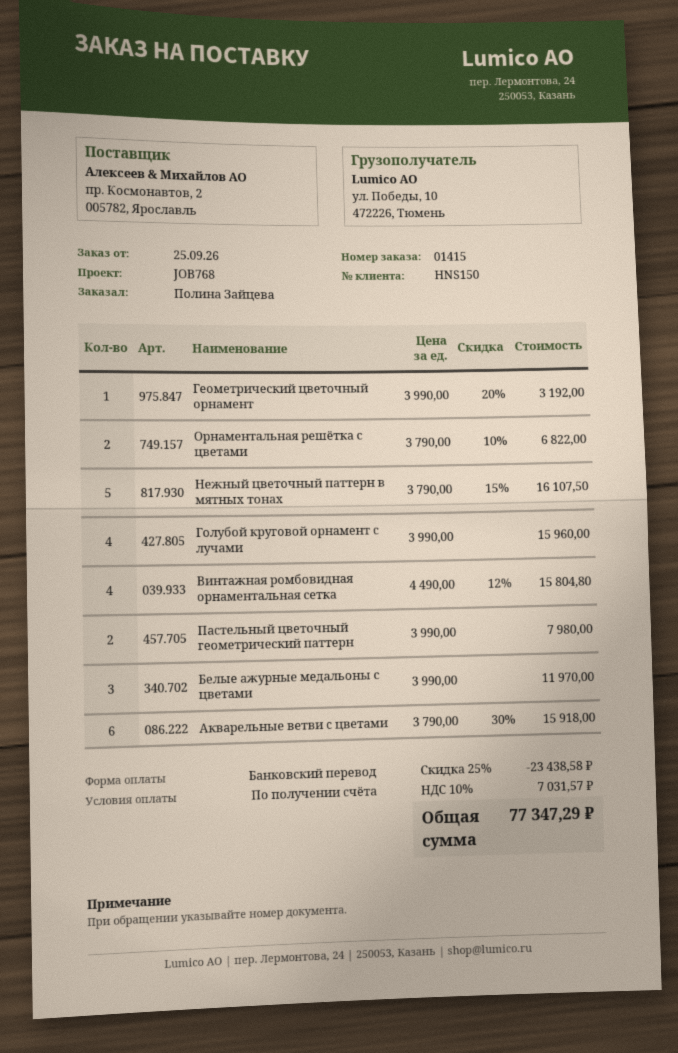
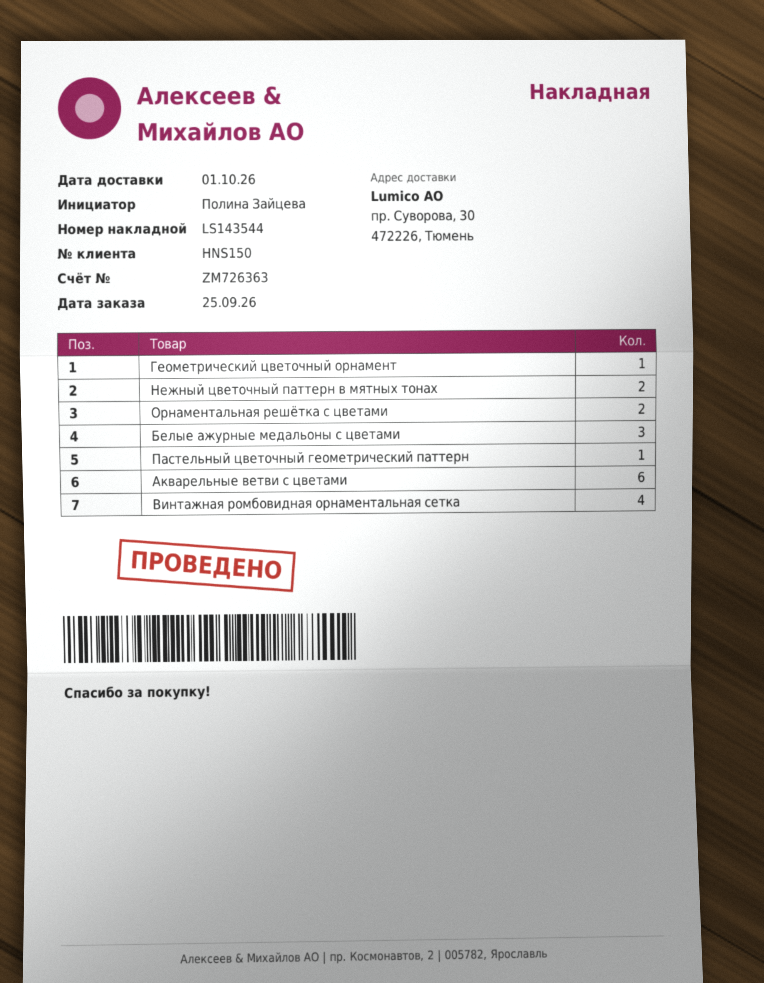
ship to: ул. Победы, 10, 472226, Тюмень -> пр. Суворова, 30, 472226, Тюмень
Нежный цветочный паттерн в мятных тонах: 5 -> 2
Голубой круговой орнамент с лучами: 4 -> none
Пастельный цветочный геометрический паттерн: 2 -> 1

